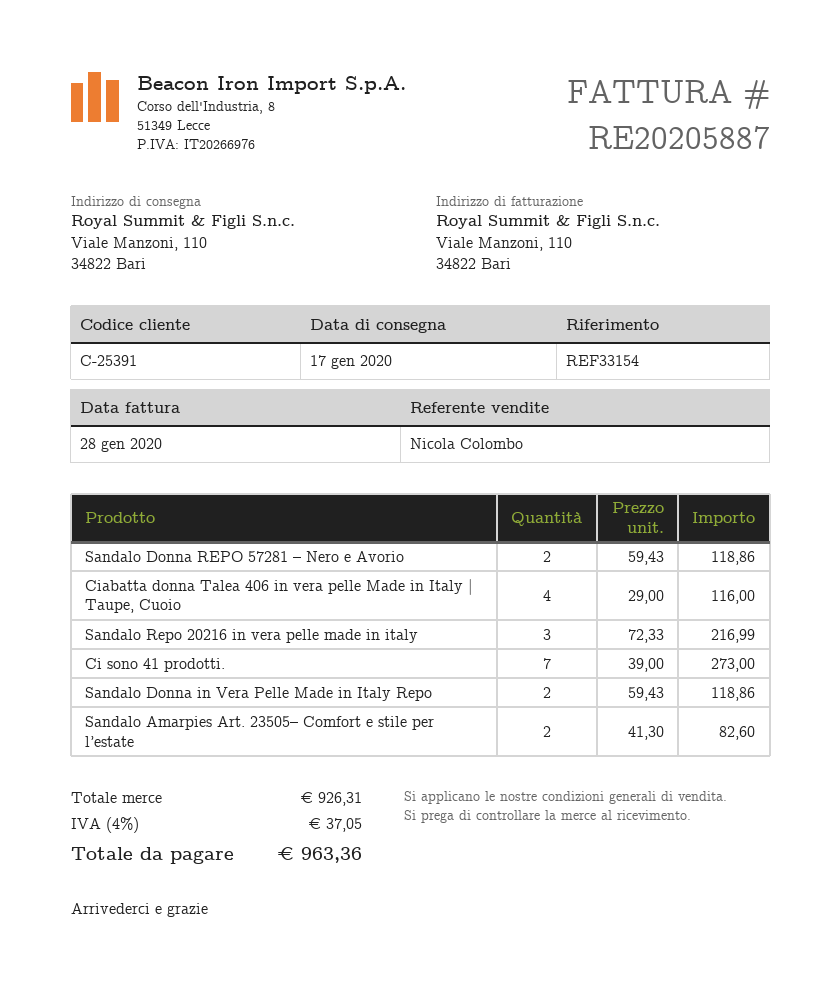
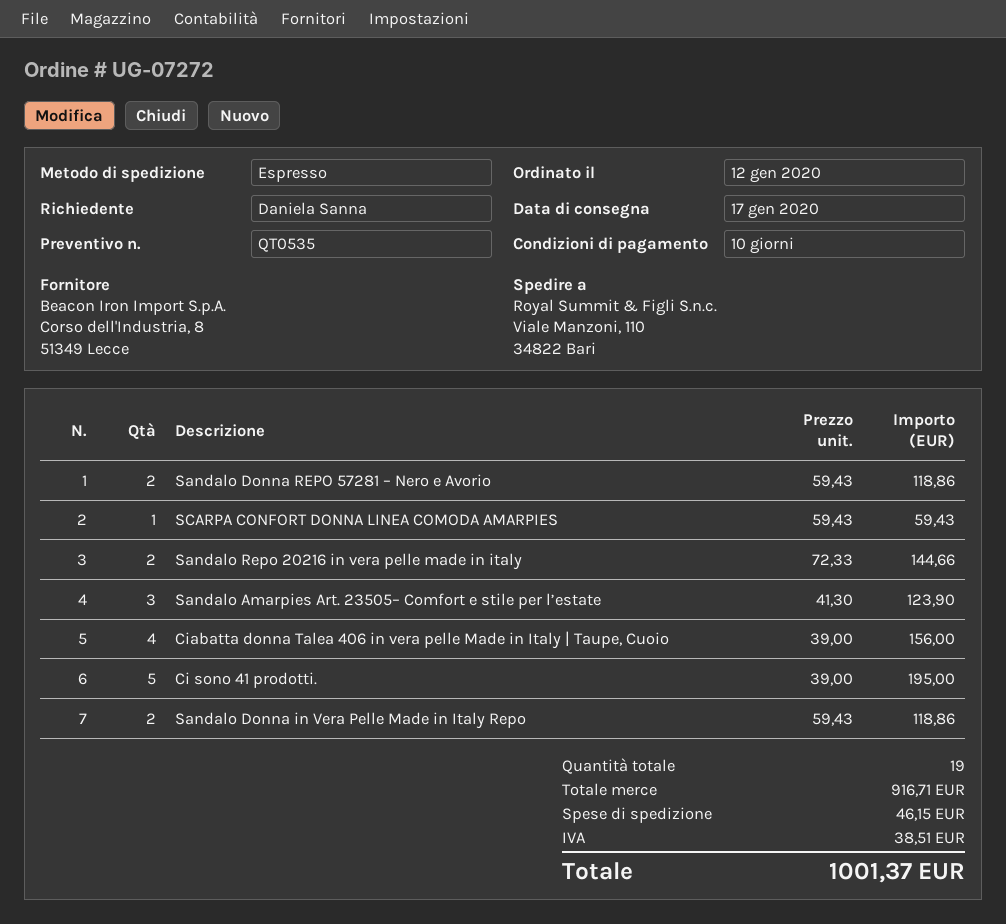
Ciabatta donna Talea 406 in vera pelle Made in Italy | Taupe, Cuoio: 4 x 29.00 = 116.00 -> 4 x 39.00 = 156.00
Sandalo Repo 20216 in vera pelle made in italy: 3 x 72.33 = 216.99 -> 2 x 72.33 = 144.66
Ci sono 41 prodotti.: 7 x 39.00 = 273.00 -> 5 x 39.00 = 195.00
Sandalo Amarpies Art. 23505– Comfort e stile per l’estate: 2 x 41.30 = 82.60 -> 3 x 41.30 = 123.90
SCARPA CONFORT DONNA LINEA COMODA AMARPIES: none -> 1 x 59.43 = 59.43
subtotal: 926.31 -> 916.71
shipping: none -> 46.15
tax: 37.05 -> 38.51
total: 963.36 -> 1001.37

